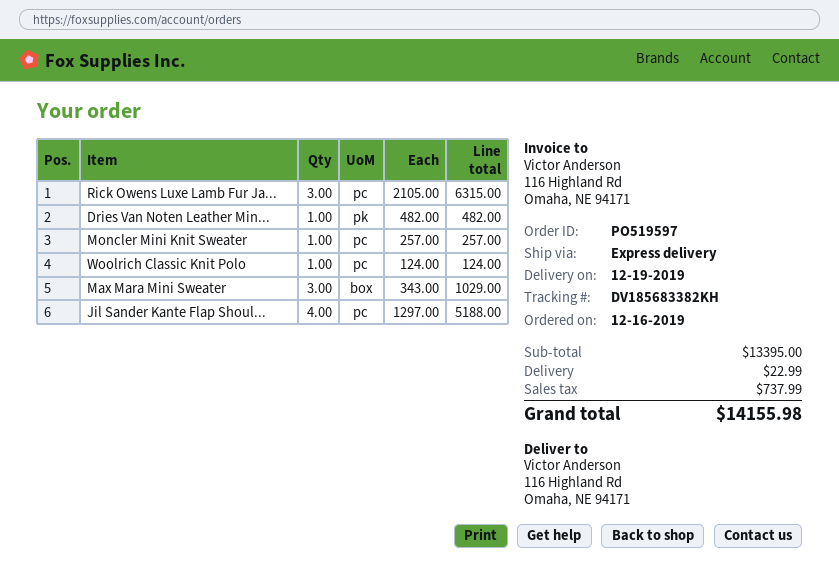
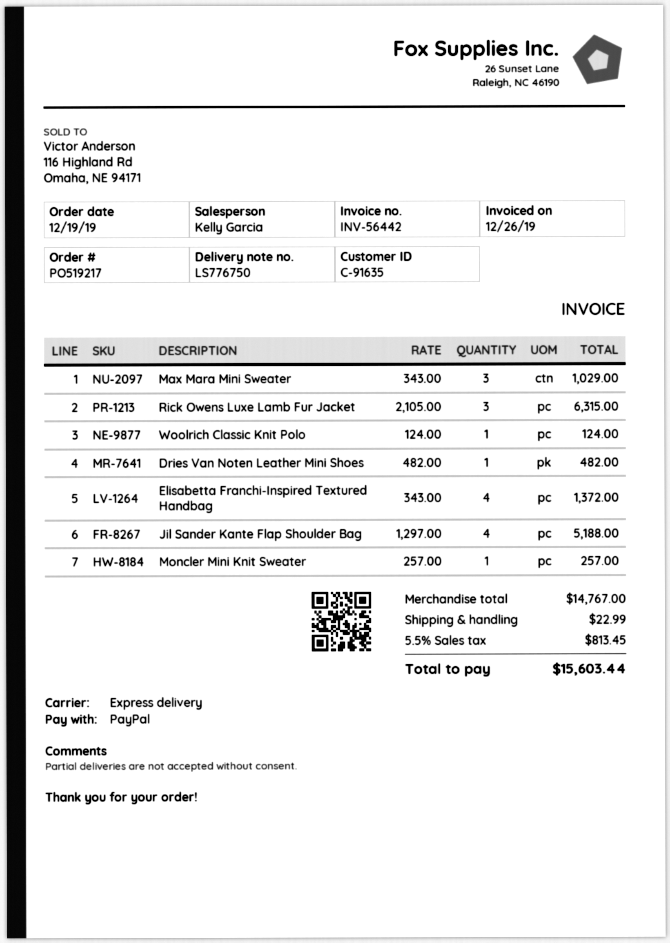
order number: PO519597 -> PO519217
order date: 2019-12-16 -> 2019-12-19
Elisabetta Franchi-Inspired Textured Handbag: none -> 4 x 343.00 = 1372.00
subtotal: 13395.00 -> 14767.00
tax: 737.99 -> 813.45
total: 14155.98 -> 15603.44

